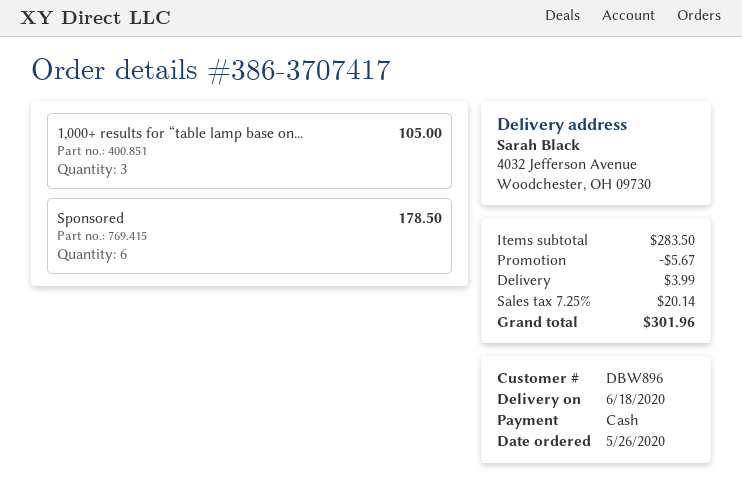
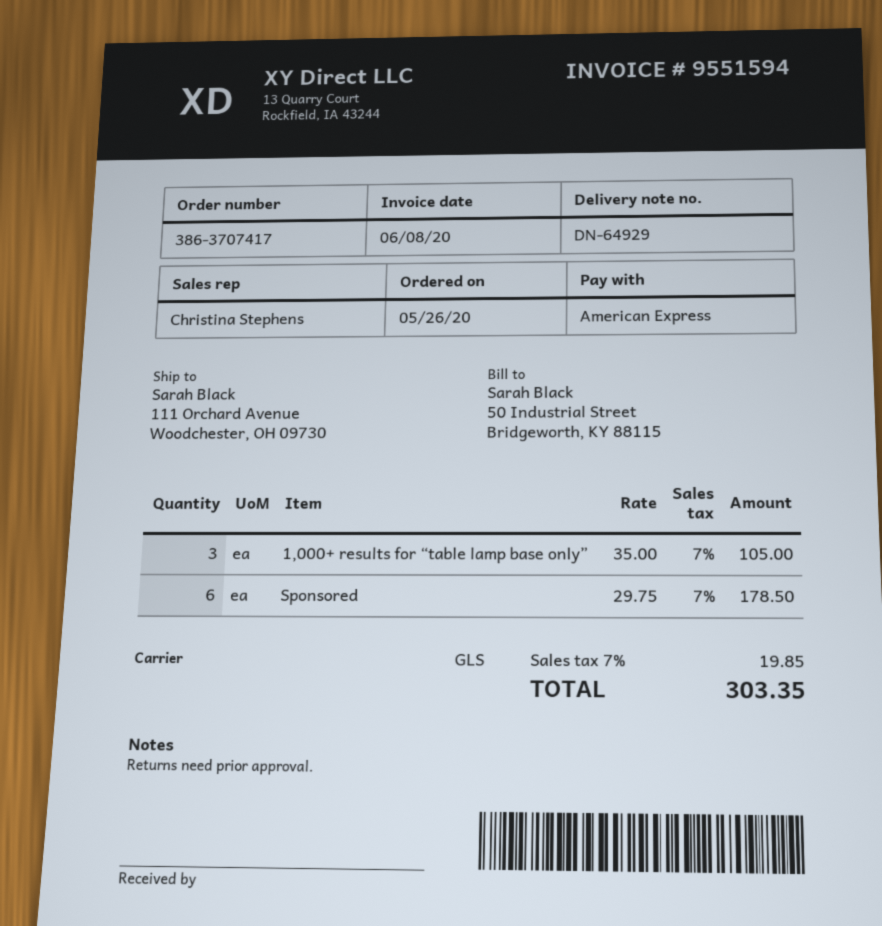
payment method: cash -> American Express
ship to: 4032 Jefferson Avenue, Woodchester, OH 09730 -> 111 Orchard Avenue, Woodchester, OH 09730
discount: 5.67 -> none
shipping: 3.99 -> none
tax: 7.25% = 20.14 -> 7% = 19.85
total: 301.96 -> 303.35

